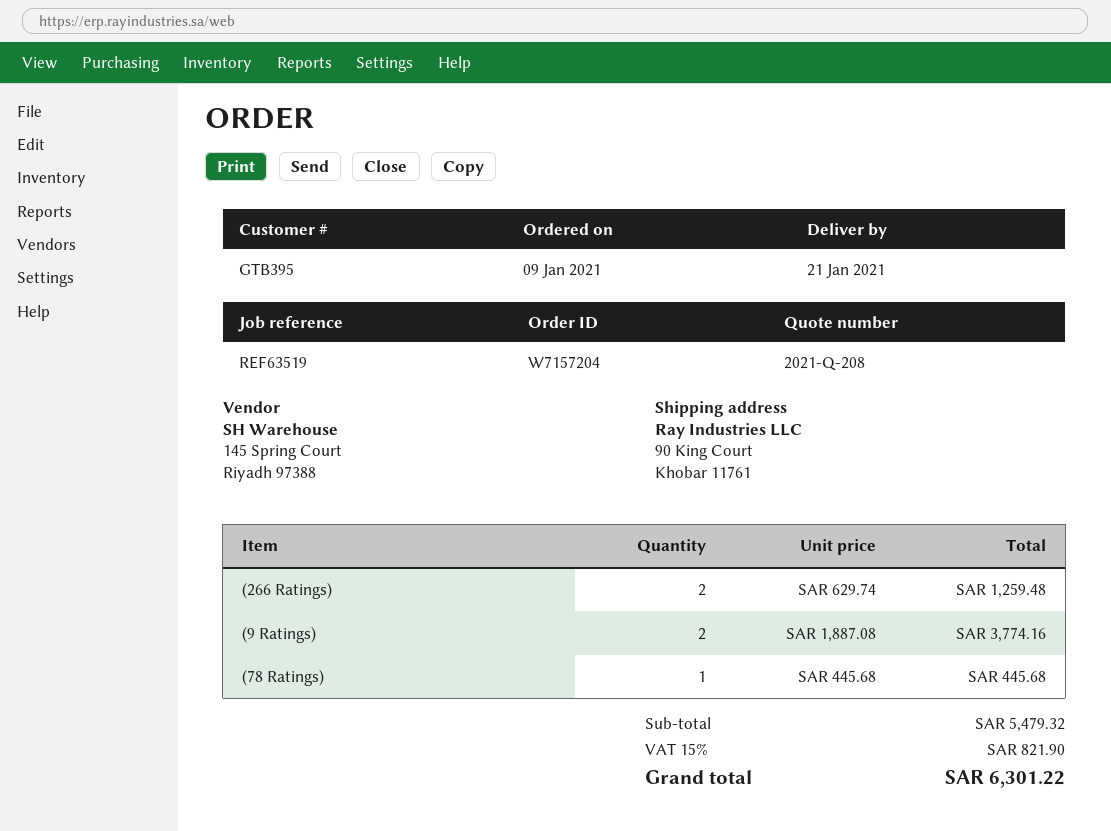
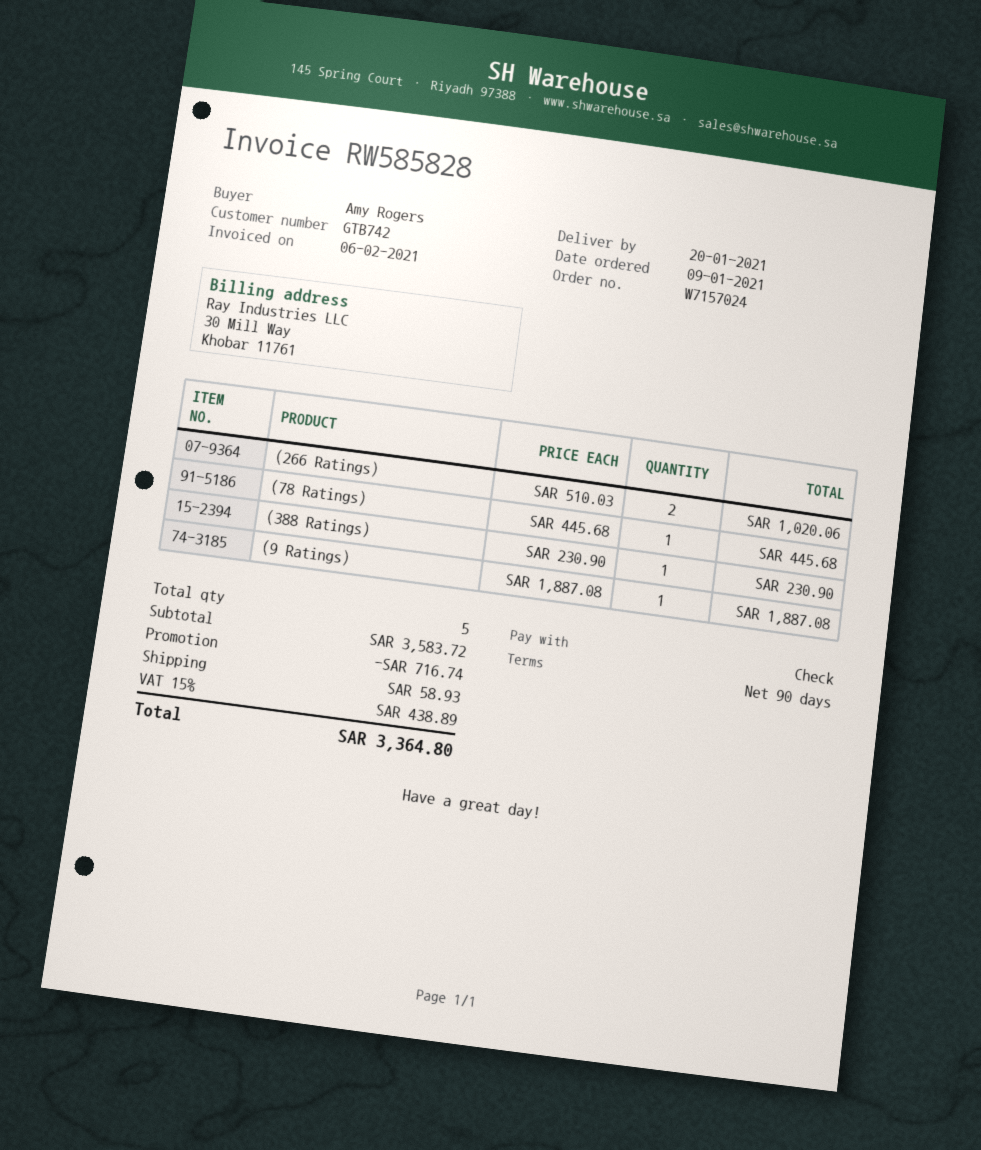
order number: W7157204 -> W7157024
delivery date: 2021-01-21 -> 2021-01-20
customer number: GTB395 -> GTB742
(266 Ratings): 2 x 629.74 = 1259.48 -> 2 x 510.03 = 1020.06
(9 Ratings): 2 x 1887.08 = 3774.16 -> 1 x 1887.08 = 1887.08
(388 Ratings): none -> 1 x 230.90 = 230.90
subtotal: 5479.32 -> 3583.72
discount: none -> 716.74
shipping: none -> 58.93
tax: 15% = 821.90 -> 15% = 438.89
total: 6301.22 -> 3364.80

